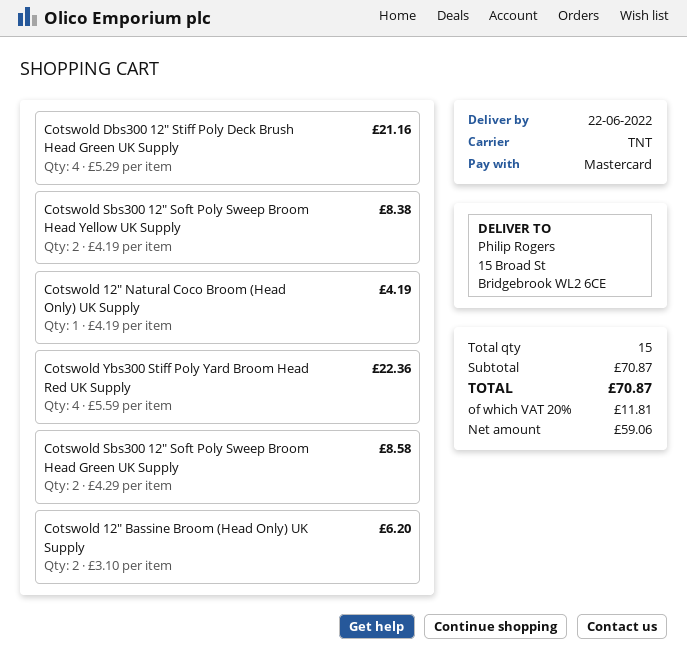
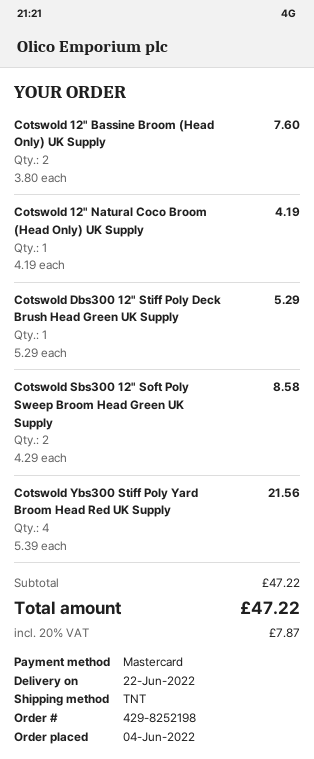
Cotswold Dbs300 12" Stiff Poly Deck Brush Head Green UK Supply: 4 x 5.29 = 21.16 -> 1 x 5.29 = 5.29
Cotswold Sbs300 12" Soft Poly Sweep Broom Head Yellow UK Supply: 2 x 4.19 = 8.38 -> none
Cotswold Ybs300 Stiff Poly Yard Broom Head Red UK Supply: 4 x 5.59 = 22.36 -> 4 x 5.39 = 21.56
Cotswold 12" Bassine Broom (Head Only) UK Supply: 2 x 3.10 = 6.20 -> 2 x 3.80 = 7.60
subtotal: 70.87 -> 47.22
tax: 20% = 11.81 -> 20% = 7.87
total: 70.87 -> 47.22

